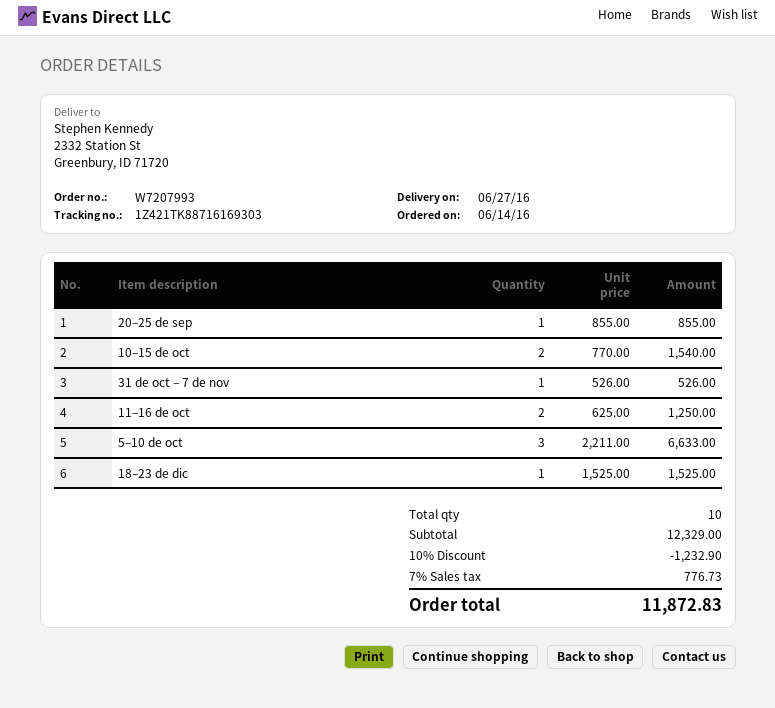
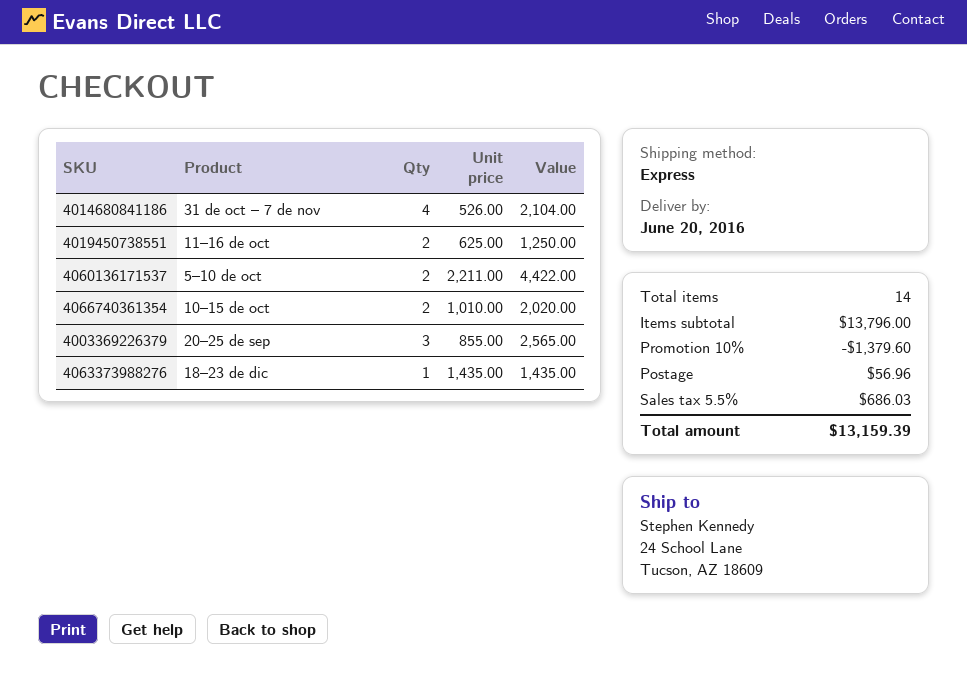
delivery date: 2016-06-27 -> 2016-06-20
ship to: 2332 Station St, Greenbury, ID 71720 -> 24 School Lane, Tucson, AZ 18609
20–25 de sep: 1 x 855.00 = 855.00 -> 3 x 855.00 = 2565.00
10–15 de oct: 2 x 770.00 = 1540.00 -> 2 x 1010.00 = 2020.00
31 de oct – 7 de nov: 1 x 526.00 = 526.00 -> 4 x 526.00 = 2104.00
5–10 de oct: 3 x 2211.00 = 6633.00 -> 2 x 2211.00 = 4422.00
18–23 de dic: 1 x 1525.00 = 1525.00 -> 1 x 1435.00 = 1435.00
total quantity: 10 -> 14
subtotal: 12329.00 -> 13796.00
discount: 10% = 1232.90 -> 10% = 1379.60
shipping: none -> 56.96
tax: 7% = 776.73 -> 5.5% = 686.03
total: 11872.83 -> 13159.39

